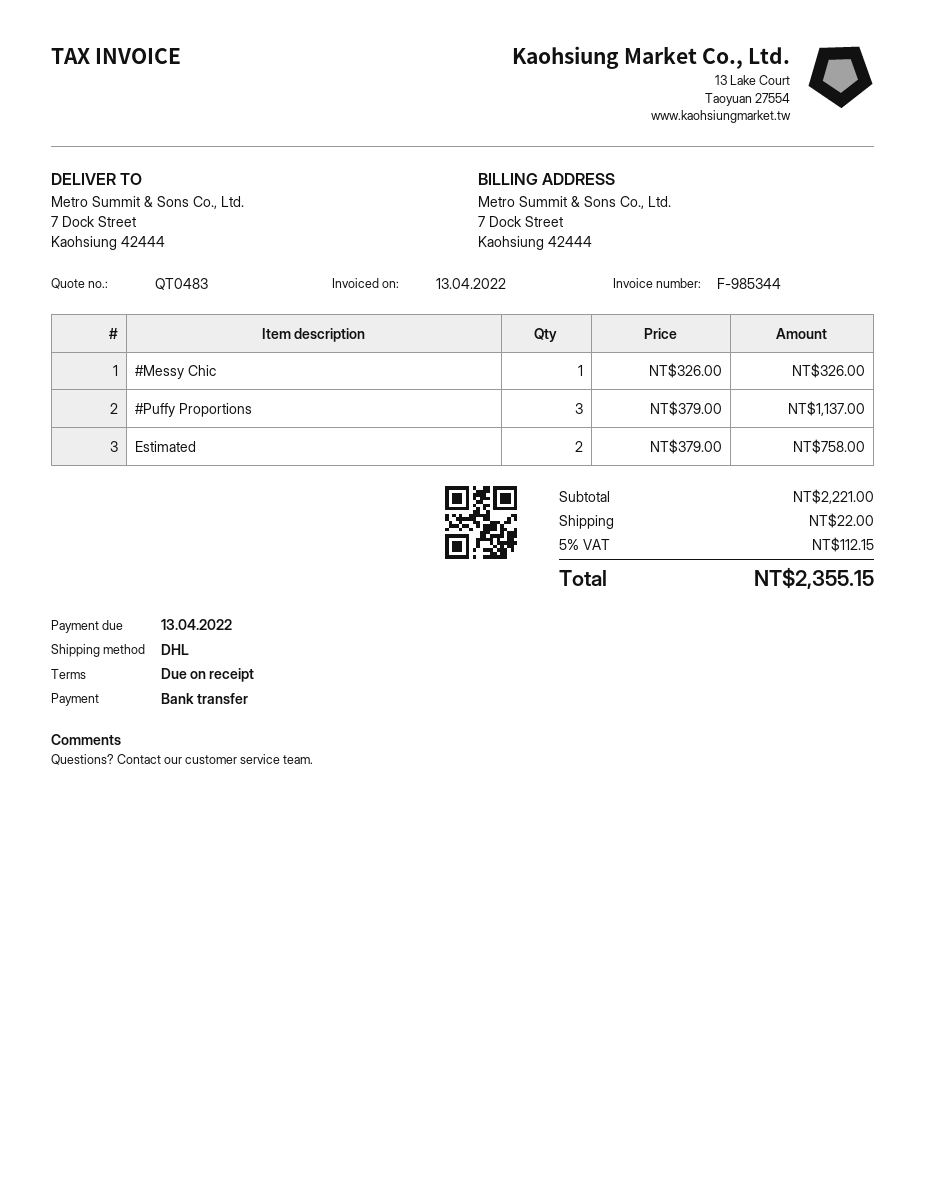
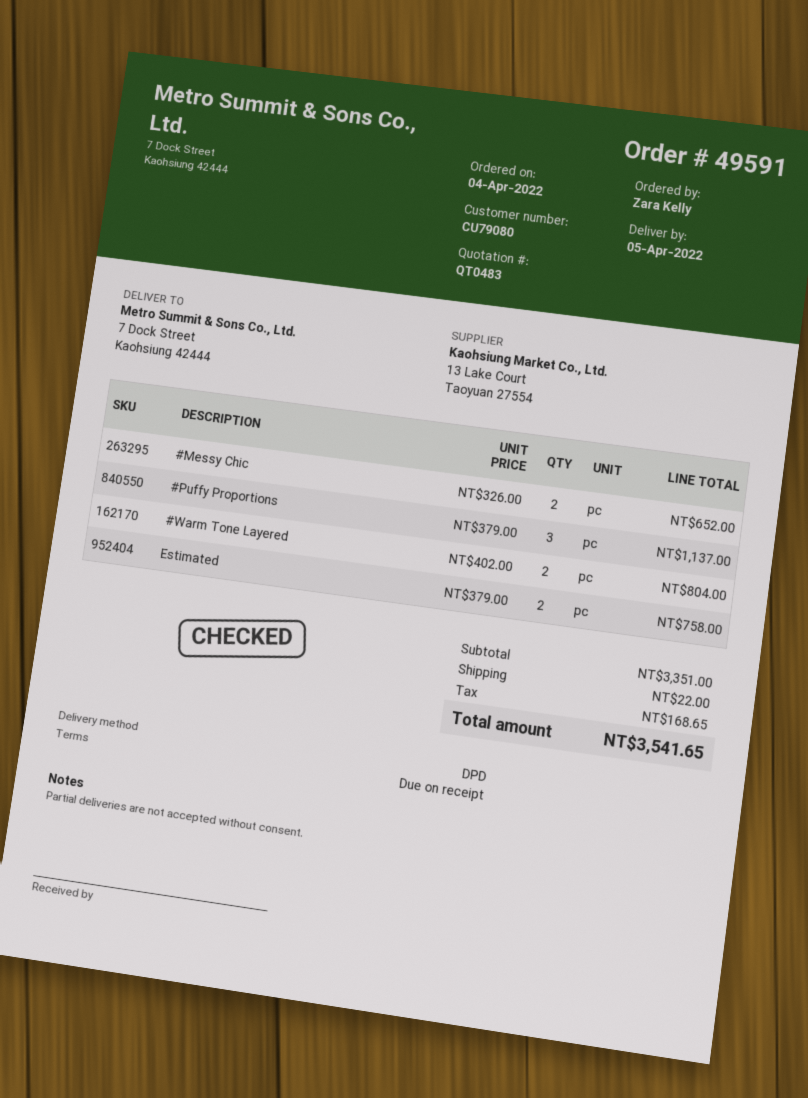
shipping method: DHL -> DPD
#Messy Chic: 1 x 326.00 = 326.00 -> 2 x 326.00 = 652.00
#Warm Tone Layered: none -> 2 x 402.00 = 804.00
subtotal: 2221.00 -> 3351.00
tax: 112.15 -> 168.65
total: 2355.15 -> 3541.65

